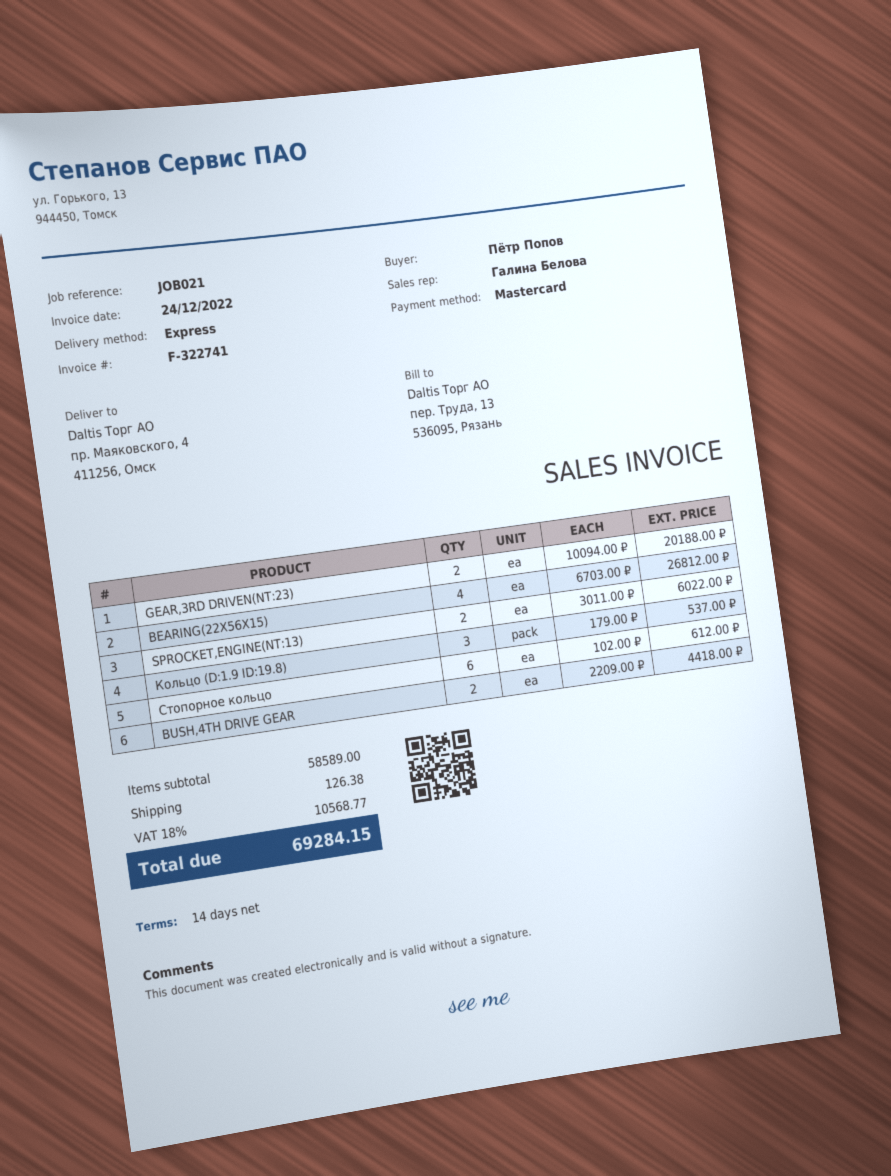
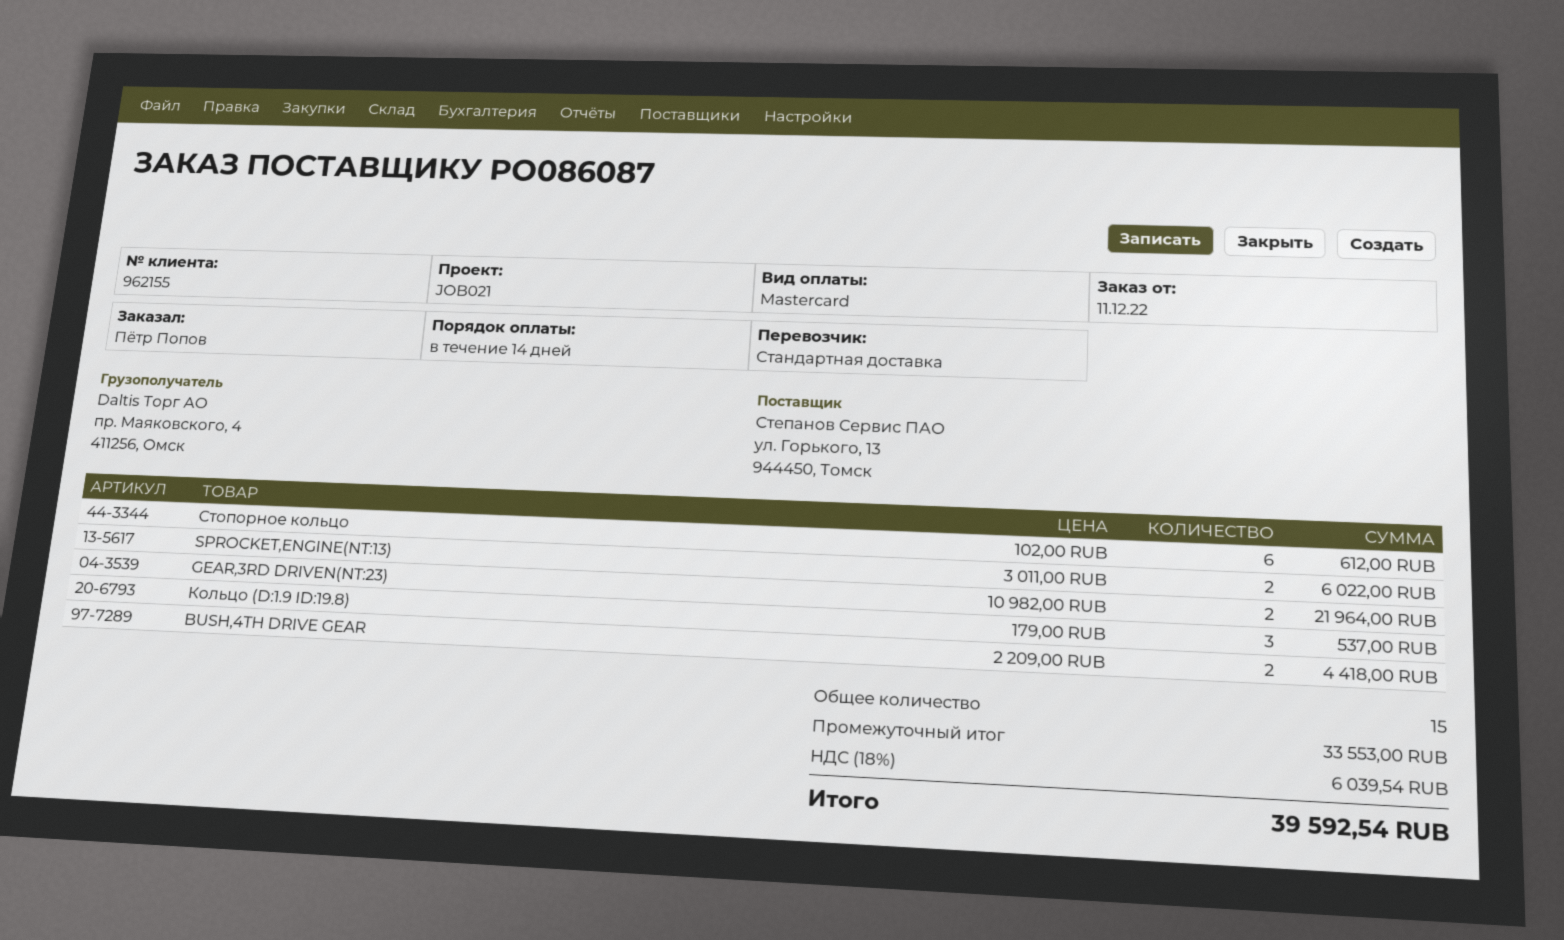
shipping method: express -> standard
GEAR,3RD DRIVEN(NT:23): 2 x 10094.00 = 20188.00 -> 2 x 10982.00 = 21964.00
BEARING(22X56X15): 4 x 6703.00 = 26812.00 -> none
subtotal: 58589.00 -> 33553.00
shipping: 126.38 -> none
tax: 18% = 10568.77 -> 18% = 6039.54
total: 69284.15 -> 39592.54

